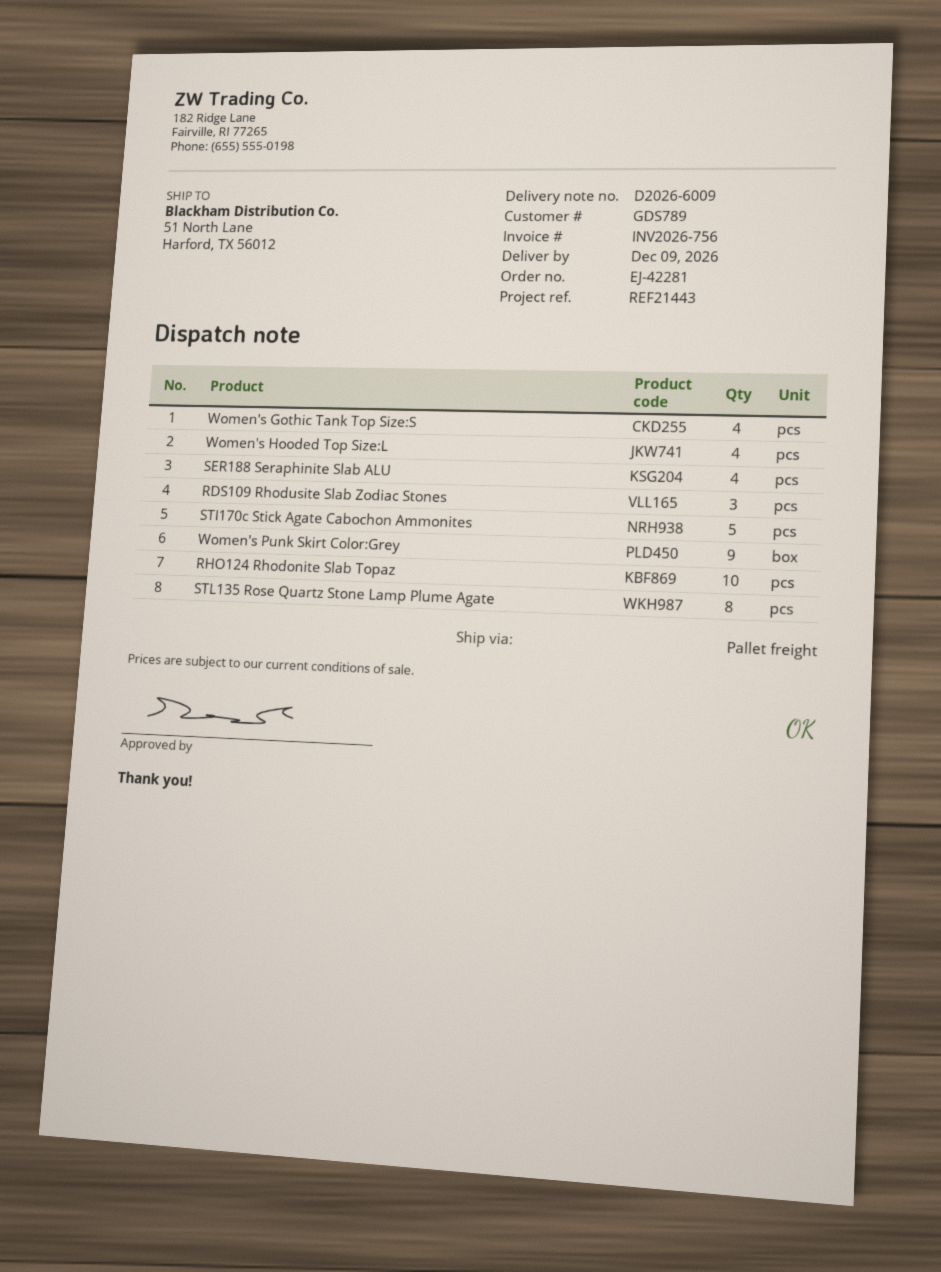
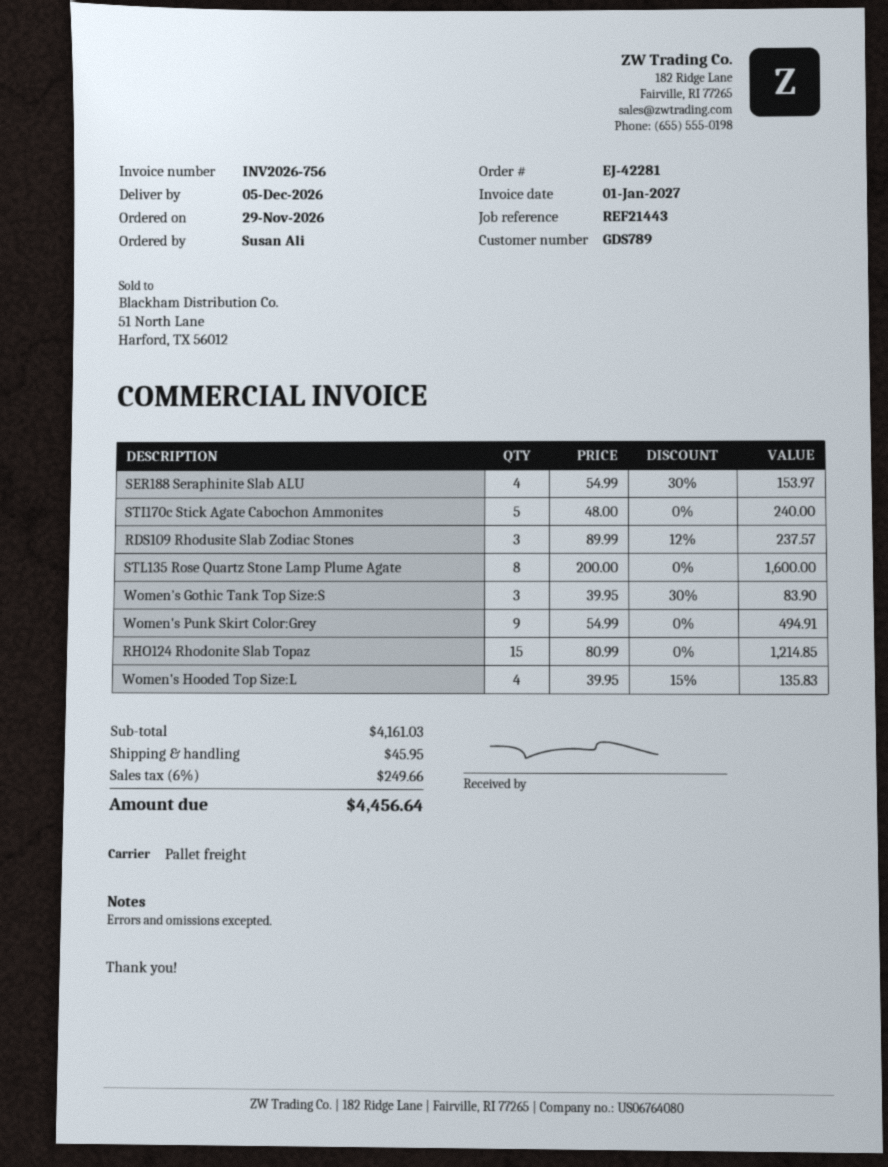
delivery date: 2026-12-09 -> 2026-12-05
Women's Gothic Tank Top Size:S: 4 -> 3
RHO124 Rhodonite Slab Topaz: 10 -> 15

